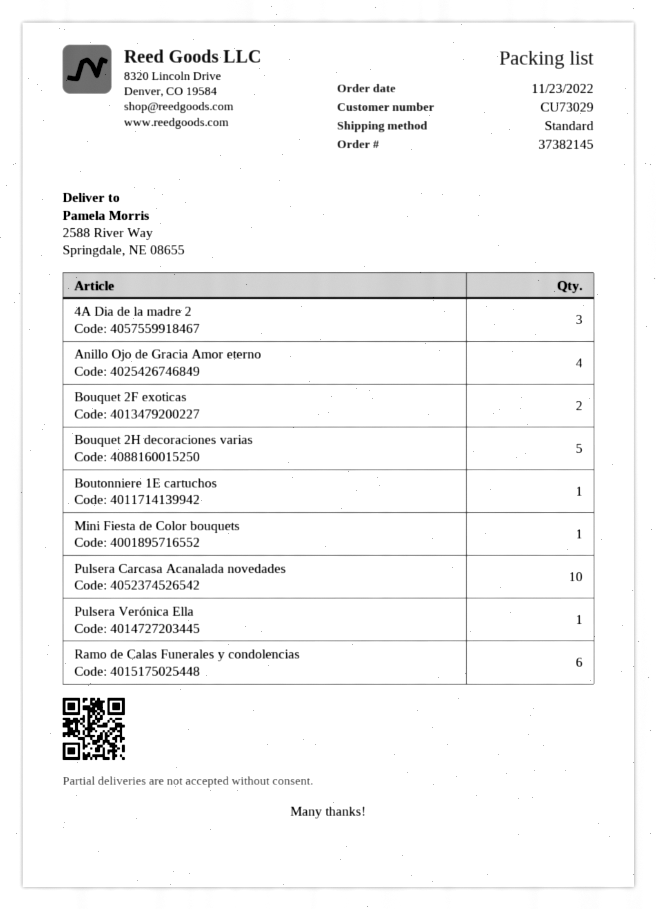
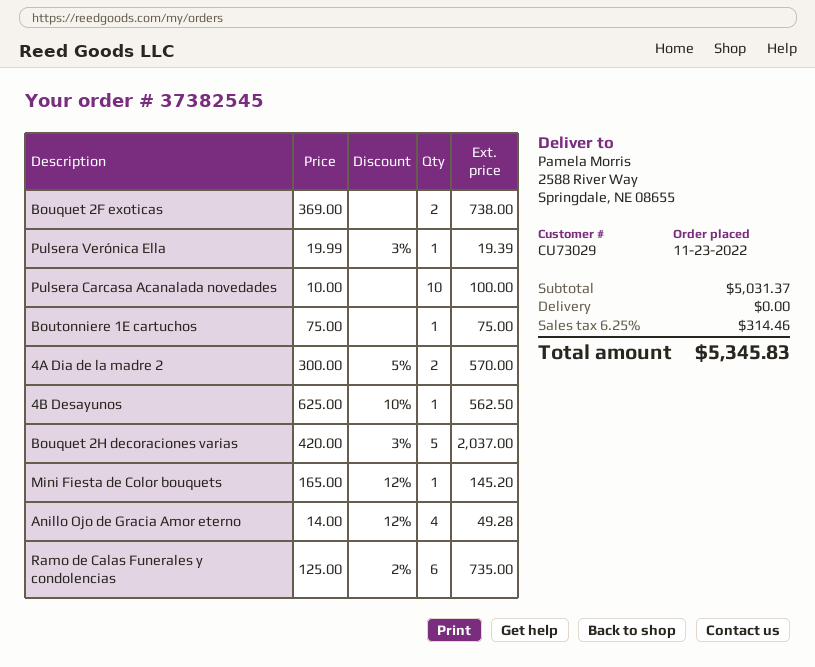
order number: 37382145 -> 37382545
4A Dia de la madre 2: 3 -> 2
4B Desayunos: none -> 1

